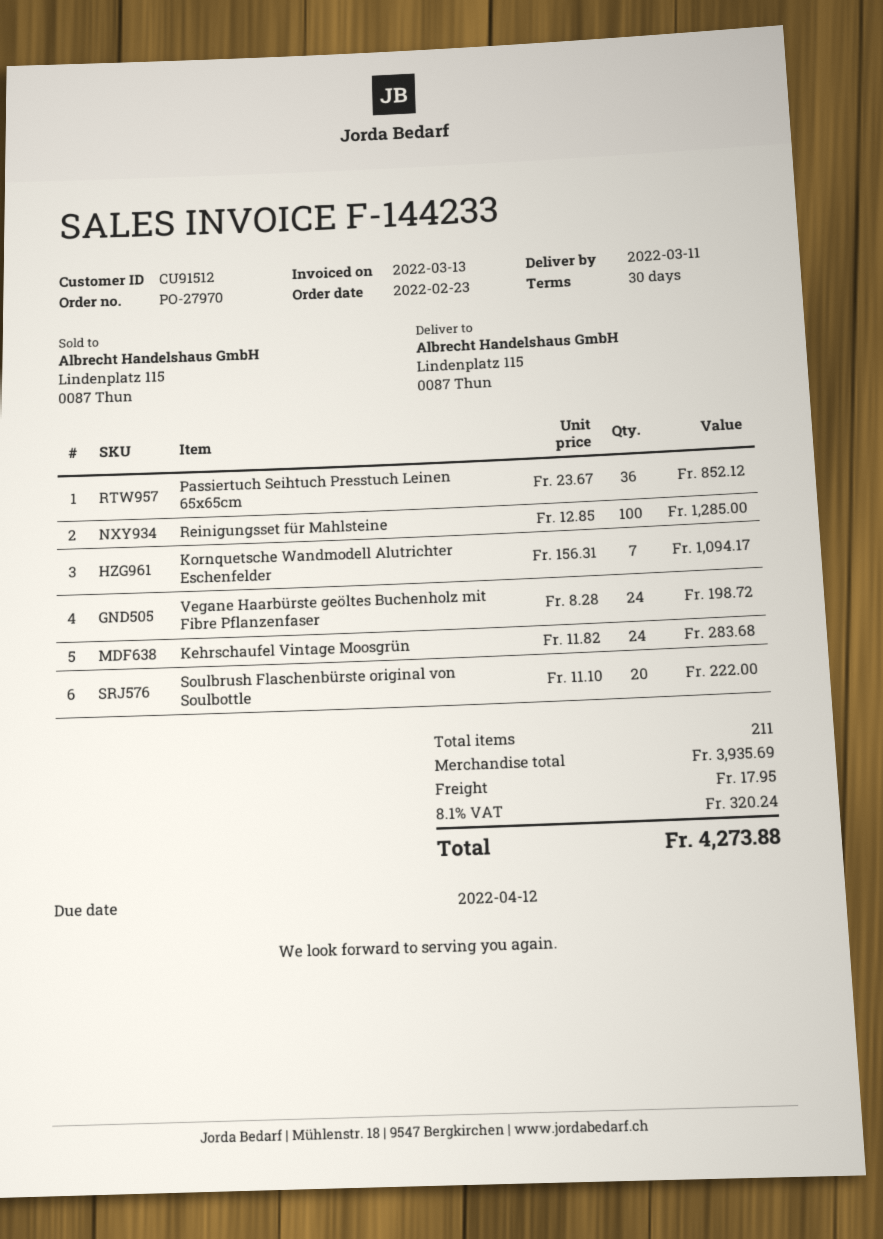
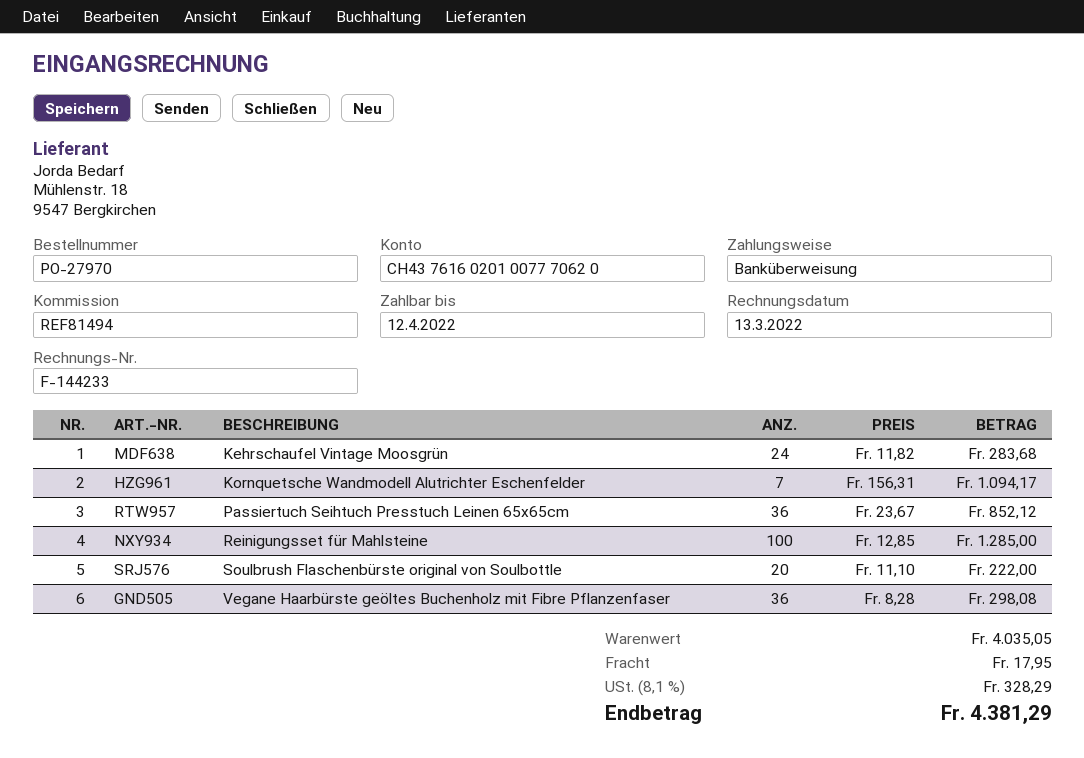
Vegane Haarbürste geöltes Buchenholz mit Fibre Pflanzenfaser: 24 x 8.28 = 198.72 -> 36 x 8.28 = 298.08
subtotal: 3935.69 -> 4035.05
tax: 8.1% = 320.24 -> 8.1% = 328.29
total: 4273.88 -> 4381.29

